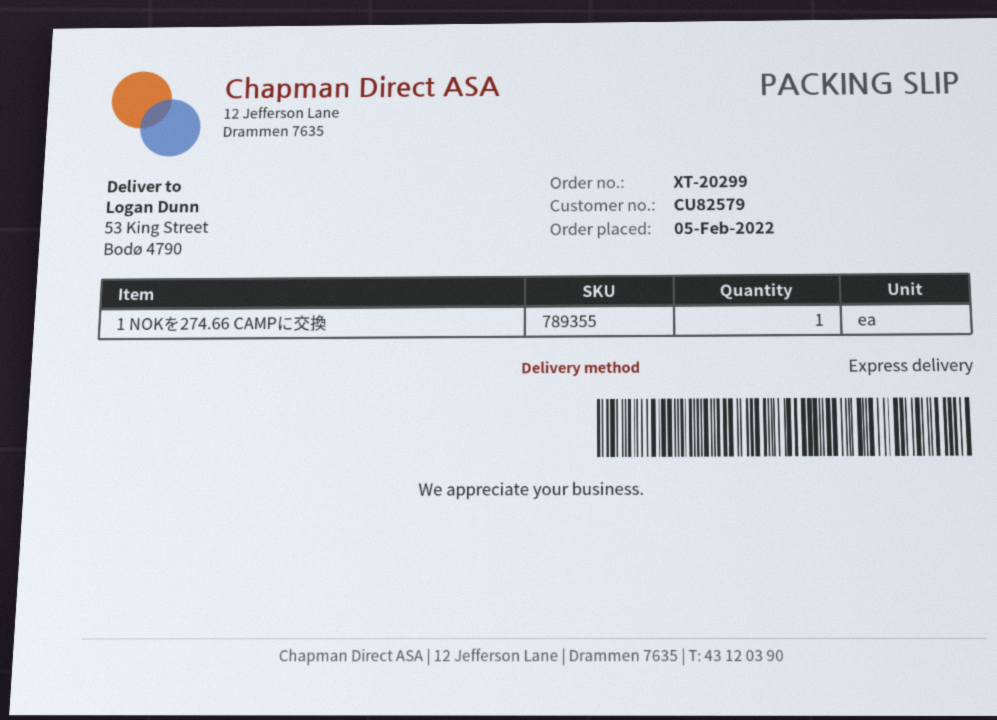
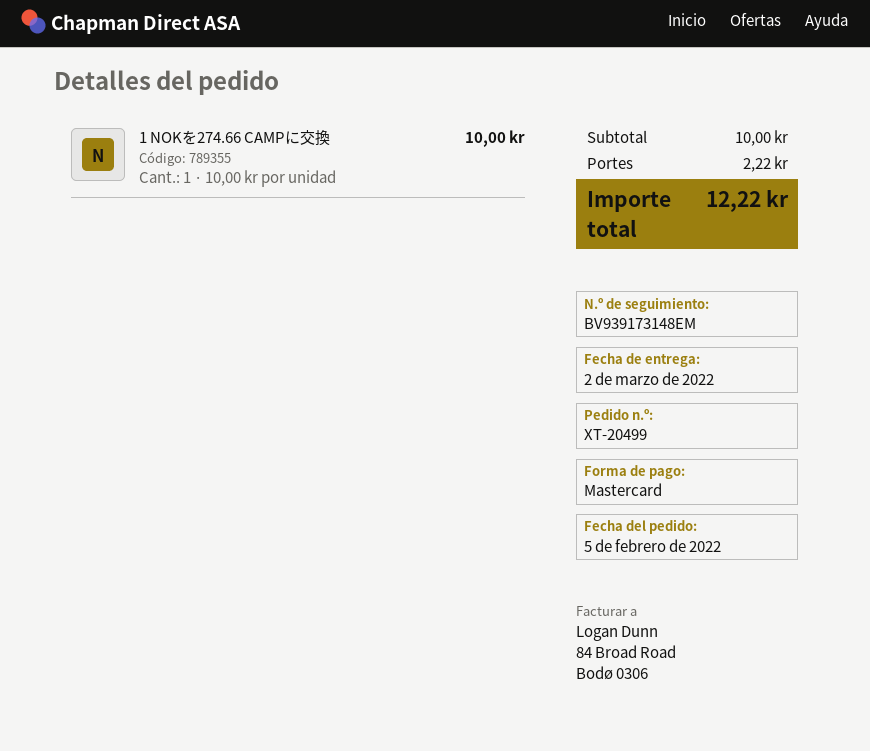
order number: XT-20299 -> XT-20499

